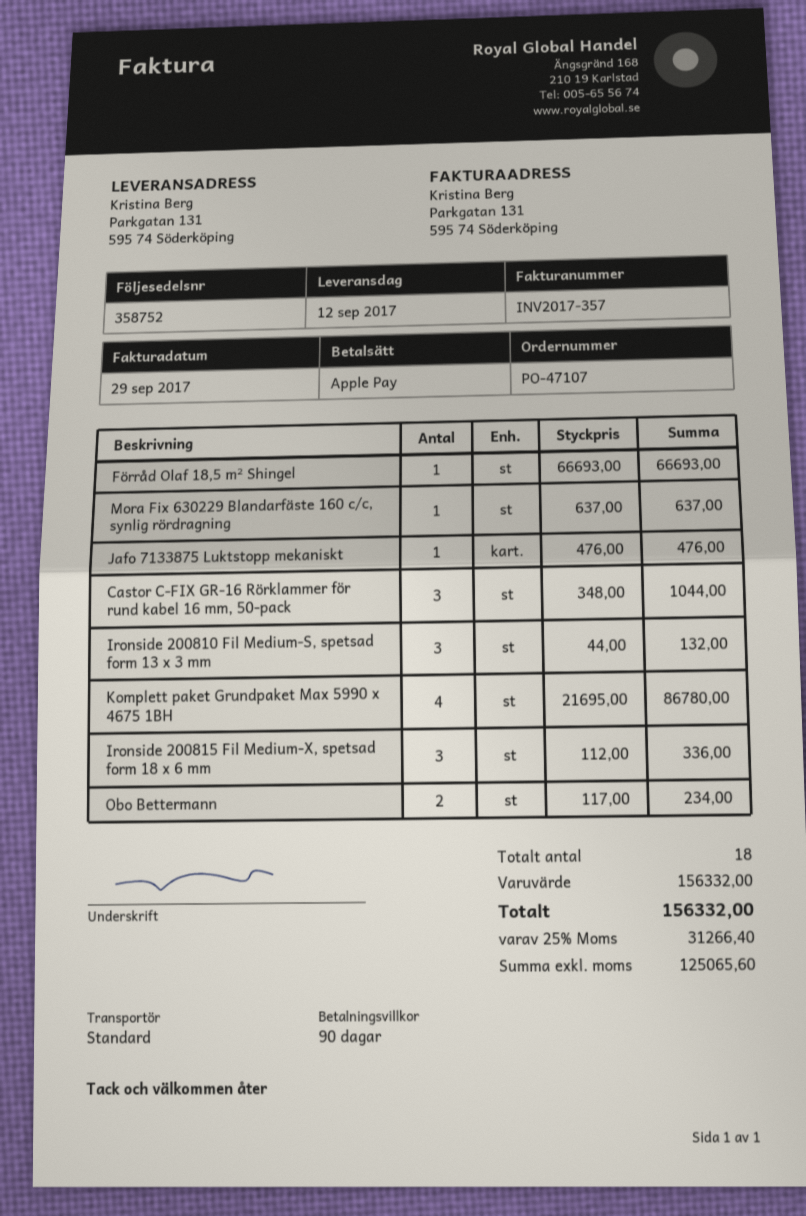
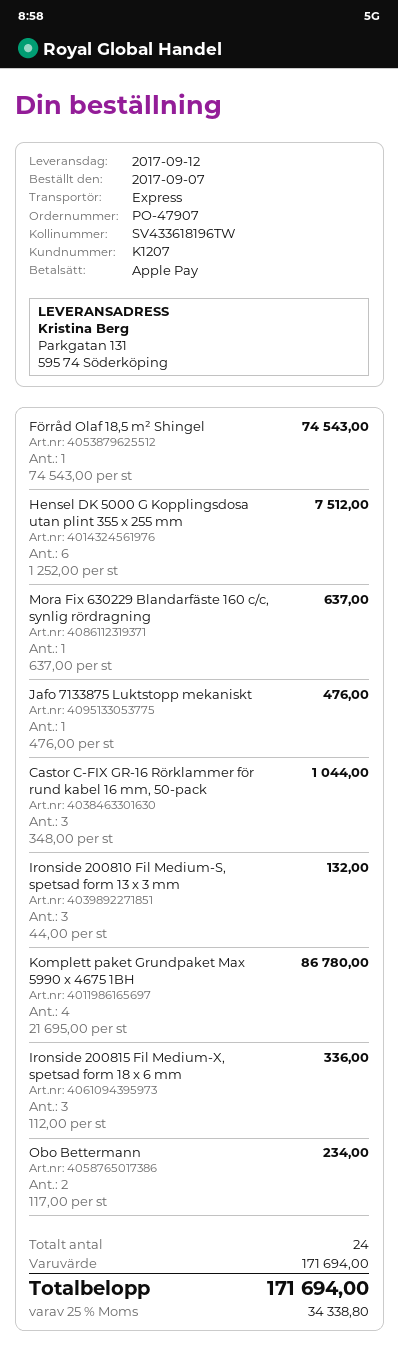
order number: PO-47107 -> PO-47907
shipping method: standard -> express
Förråd Olaf 18,5 m² Shingel: 1 x 66693.00 = 66693.00 -> 1 x 74543.00 = 74543.00
Hensel DK 5000 G Kopplingsdosa utan plint 355 x 255 mm: none -> 6 x 1252.00 = 7512.00
total quantity: 18 -> 24
subtotal: 156332.00 -> 171694.00
tax: 25% = 31266.40 -> 25% = 34338.80
total: 156332.00 -> 171694.00

